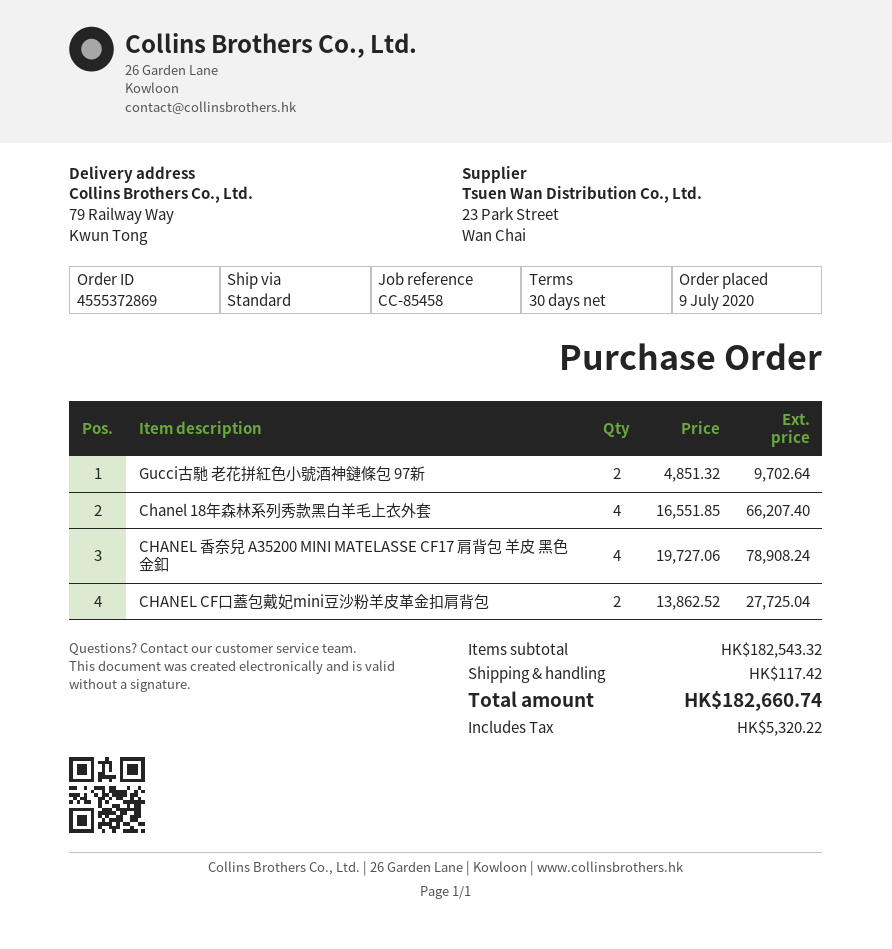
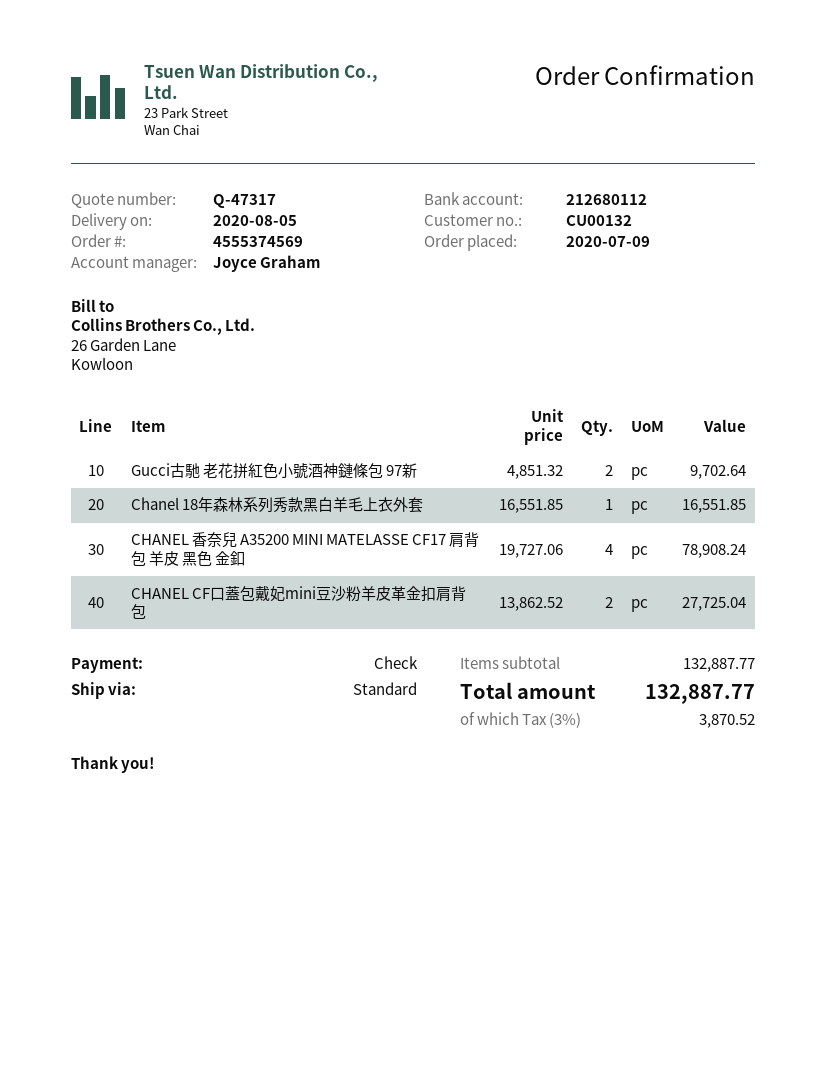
order number: 4555372869 -> 4555374569
Chanel 18年森林系列秀款黑白羊毛上衣外套: 4 x 16551.85 = 66207.40 -> 1 x 16551.85 = 16551.85
subtotal: 182543.32 -> 132887.77
shipping: 117.42 -> none
tax: 5320.22 -> 3870.52
total: 182660.74 -> 132887.77

